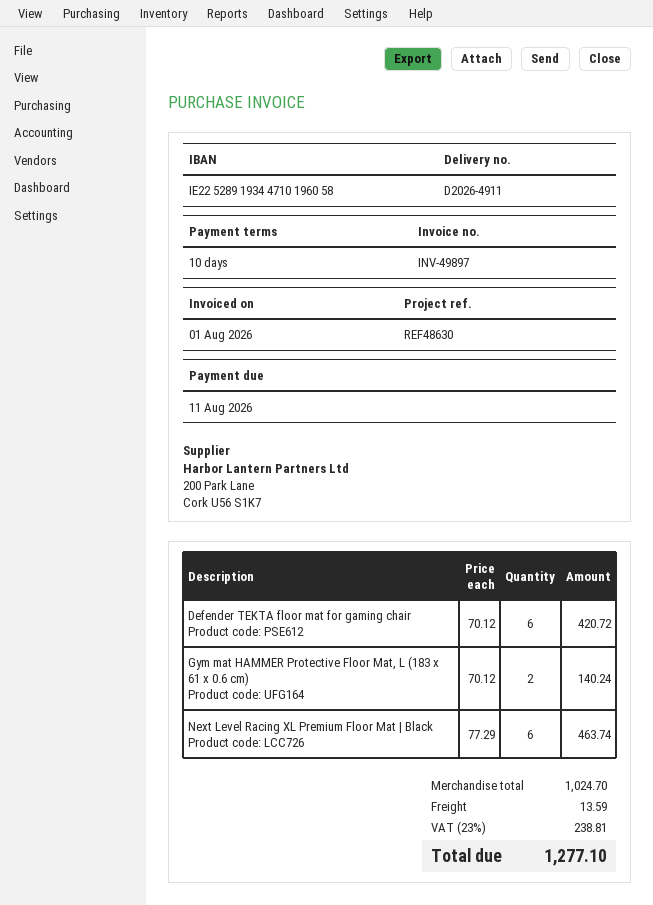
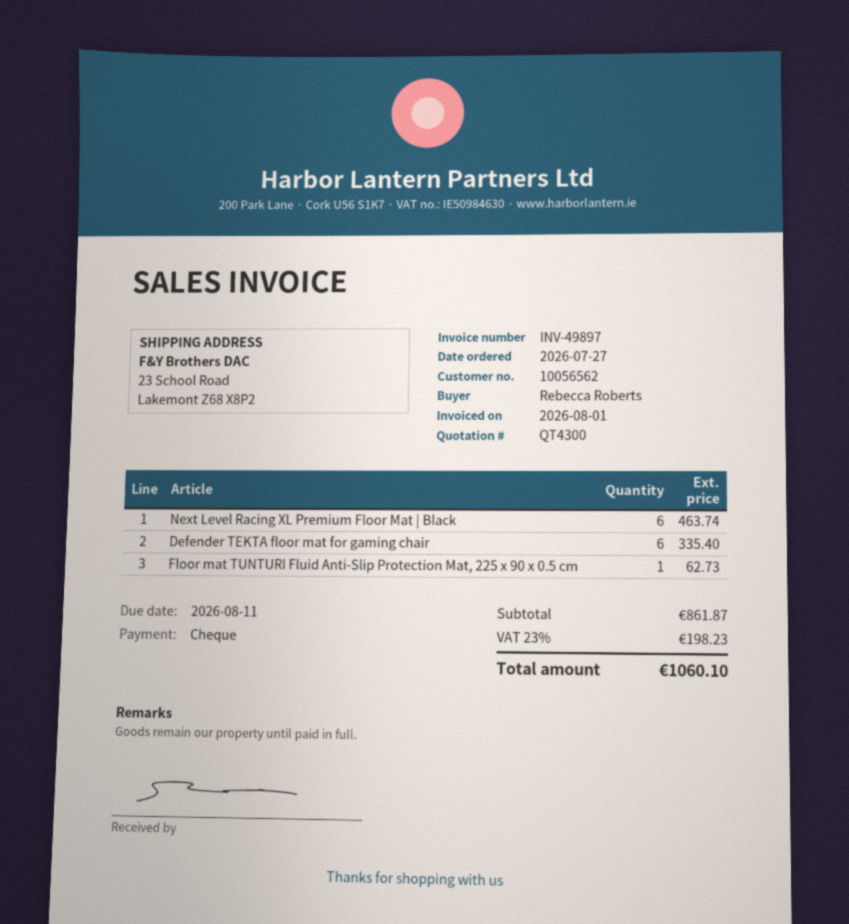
Defender TEKTA floor mat for gaming chair: 6 for 420.72 -> 6 for 335.40
Gym mat HAMMER Protective Floor Mat, L (183 x 61 x 0.6 cm): 2 for 140.24 -> none
Floor mat TUNTURI Fluid Anti-Slip Protection Mat, 225 x 90 x 0.5 cm: none -> 1 for 62.73
subtotal: 1024.70 -> 861.87
shipping: 13.59 -> none
tax: 23% = 238.81 -> 23% = 198.23
total: 1277.10 -> 1060.10

